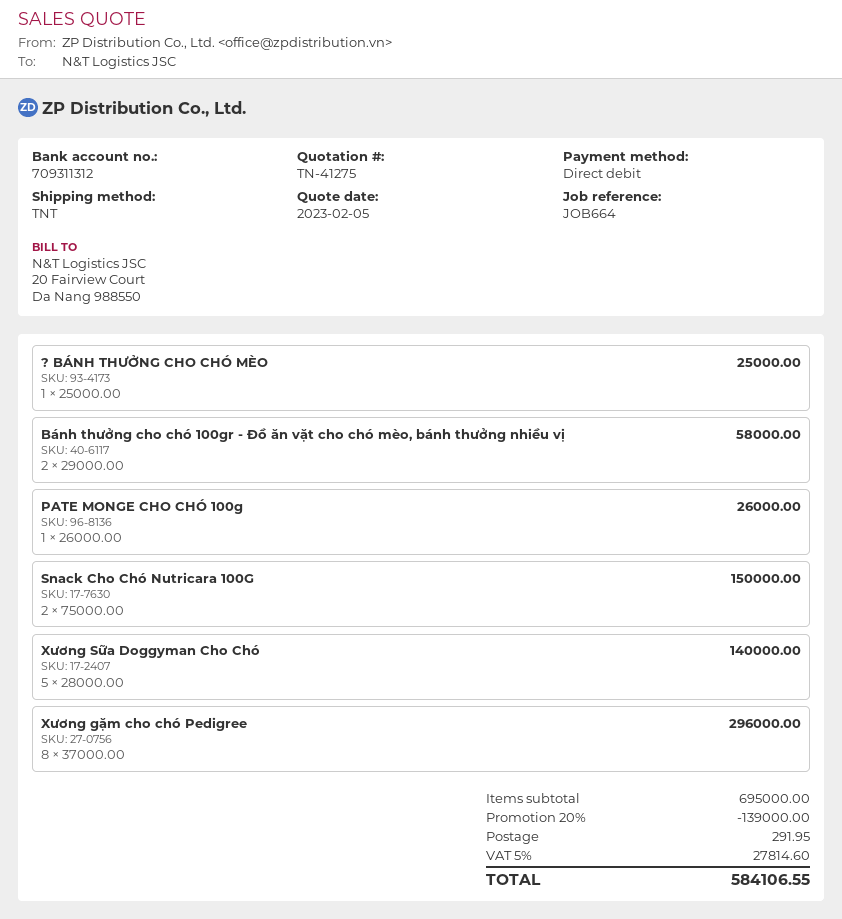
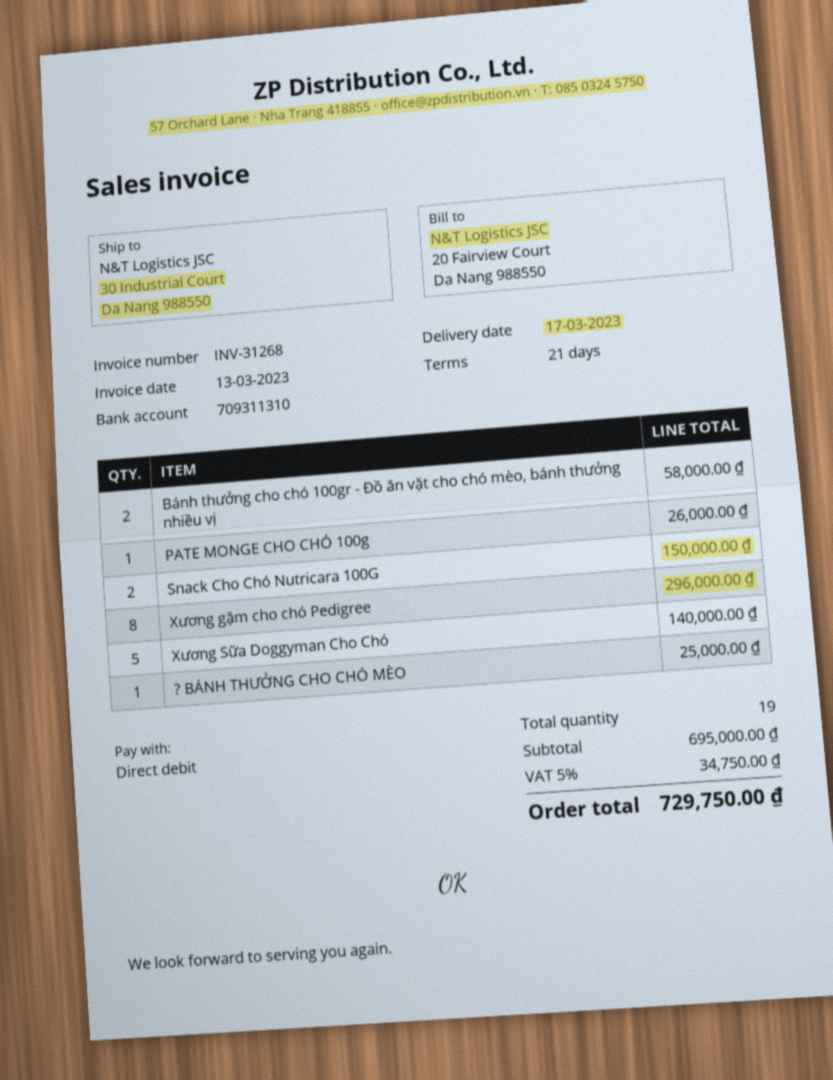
bank account: 709311312 -> 709311310
discount: 20% = 139000.00 -> none
shipping: 291.95 -> none
tax: 5% = 27814.60 -> 5% = 34750.00
total: 584106.55 -> 729750.00

